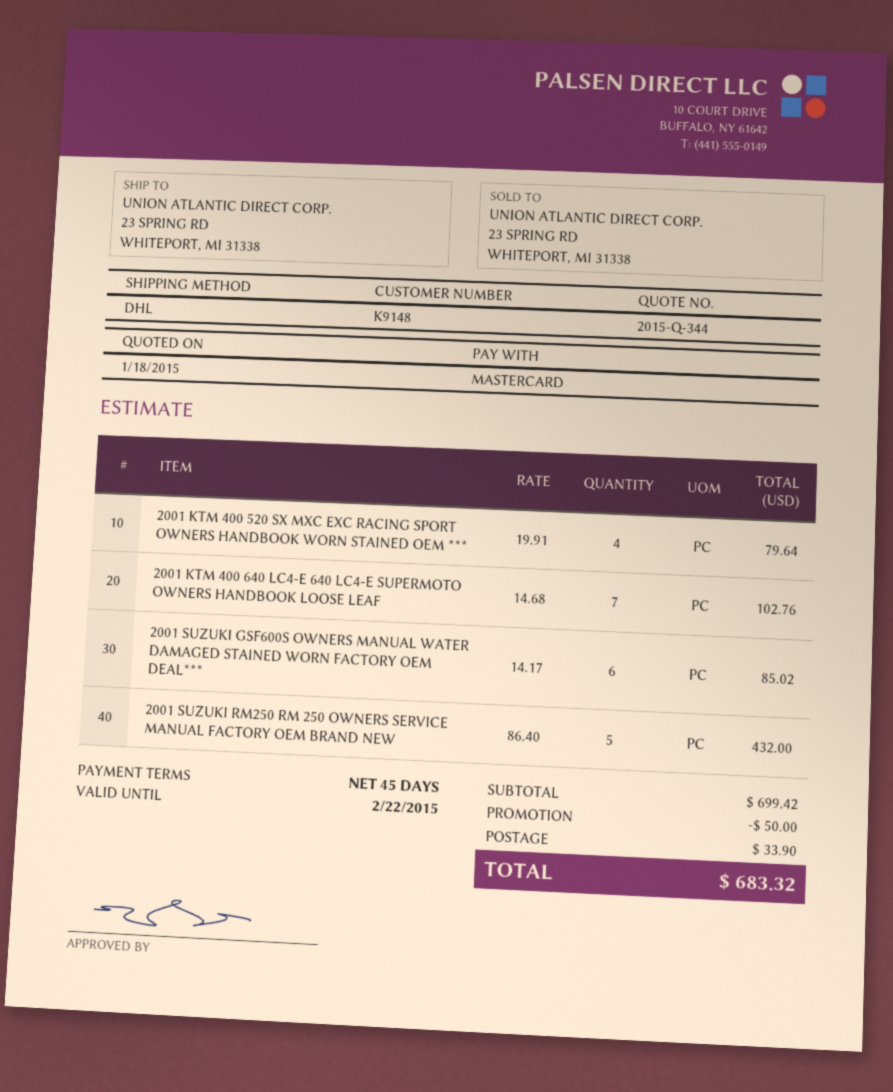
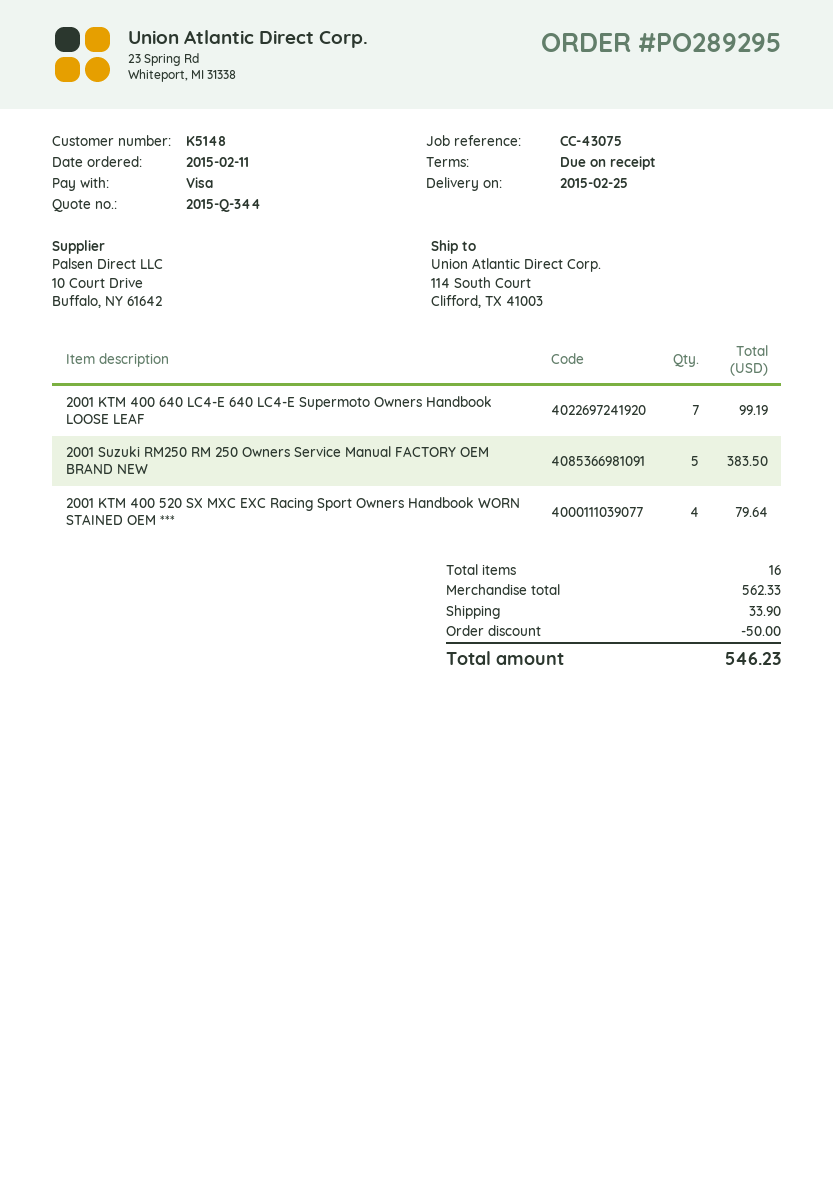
payment terms: 45 days -> on receipt
customer number: K9148 -> K5148
payment method: Mastercard -> Visa
ship to: 23 SPRING RD, WHITEPORT, MI 31338 -> 114 South Court, Clifford, TX 41003
2001 KTM 400 640 LC4-E 640 LC4-E SUPERMOTO OWNERS HANDBOOK LOOSE LEAF: 7 for 102.76 -> 7 for 99.19
2001 SUZUKI GSF600S OWNERS MANUAL WATER DAMAGED STAINED WORN FACTORY OEM DEAL***: 6 for 85.02 -> none
2001 SUZUKI RM250 RM 250 OWNERS SERVICE MANUAL FACTORY OEM BRAND NEW: 5 for 432.00 -> 5 for 383.50
subtotal: 699.42 -> 562.33
total: 683.32 -> 546.23

